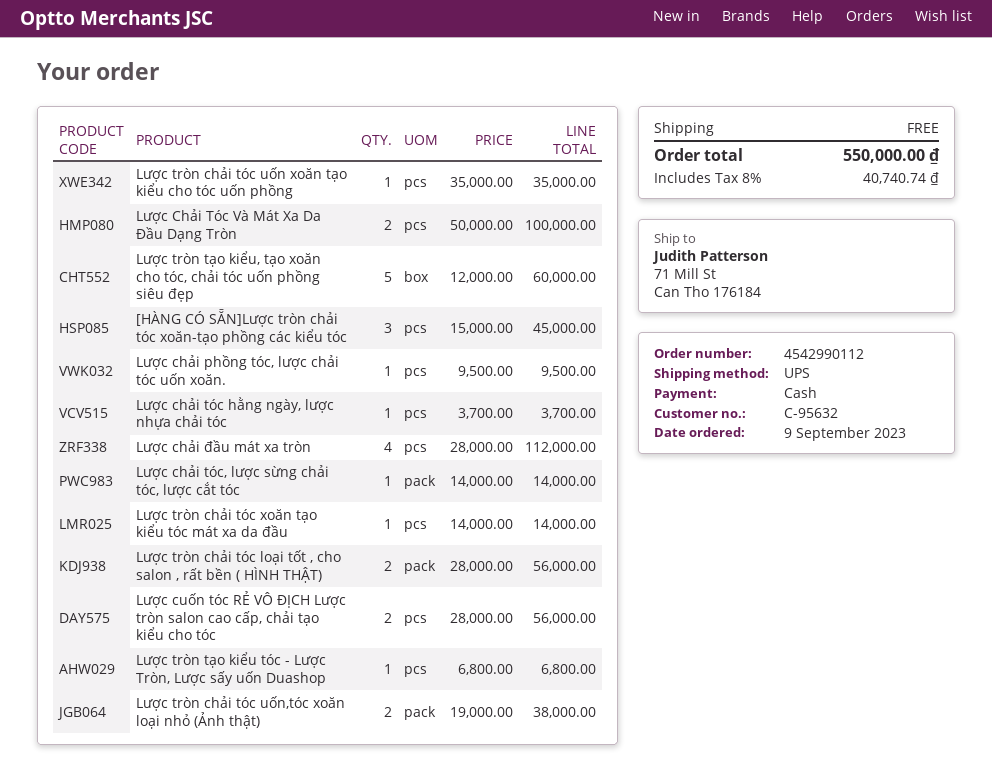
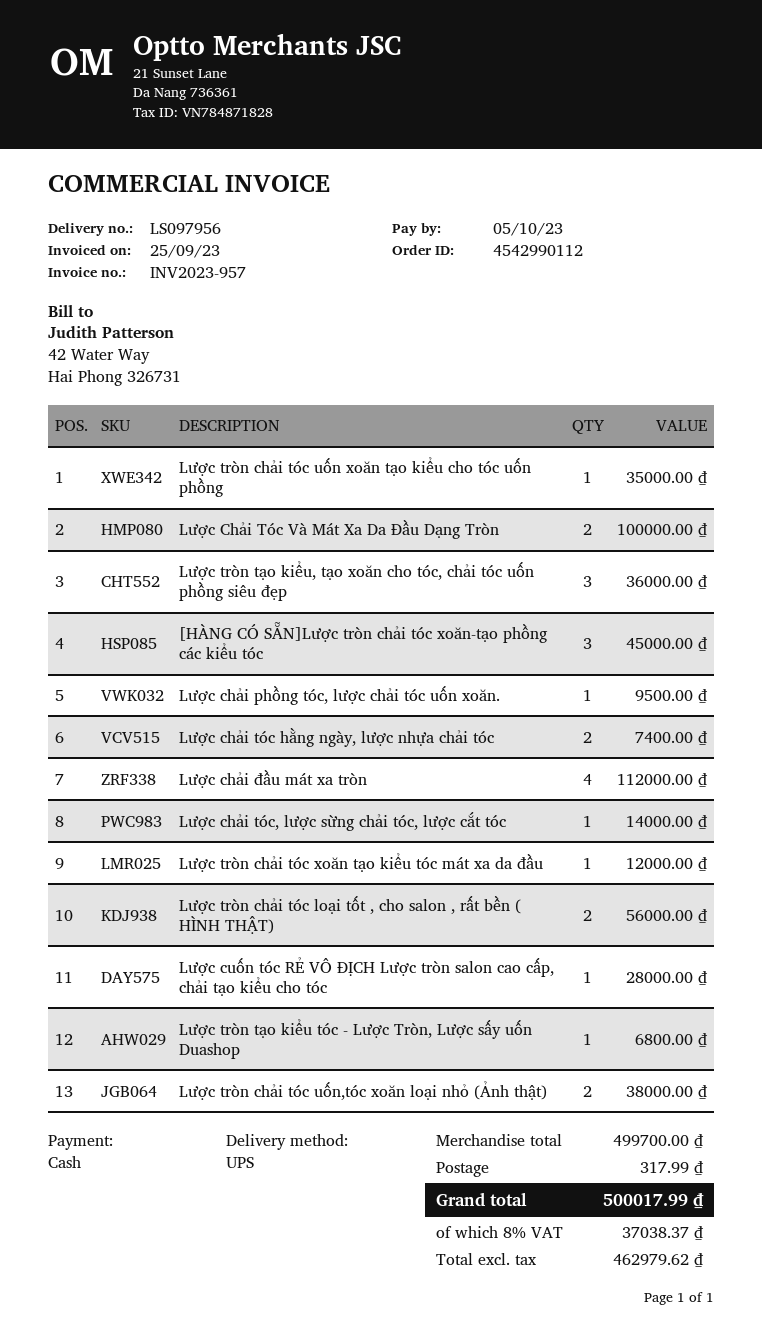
Lược tròn tạo kiểu, tạo xoăn cho tóc, chải tóc uốn phồng siêu đẹp: 5 for 60000.00 -> 3 for 36000.00
Lược chải tóc hằng ngày, lược nhựa chải tóc: 1 for 3700.00 -> 2 for 7400.00
Lược tròn chải tóc xoăn tạo kiểu tóc mát xa da đầu: 1 for 14000.00 -> 1 for 12000.00
Lược cuốn tóc RẺ VÔ ĐỊCH Lược tròn salon cao cấp, chải tạo kiểu cho tóc: 2 for 56000.00 -> 1 for 28000.00
shipping: 0.00 -> 317.99
tax: 8% = 40740.74 -> 8% = 37038.37
total: 550000.00 -> 500017.99

